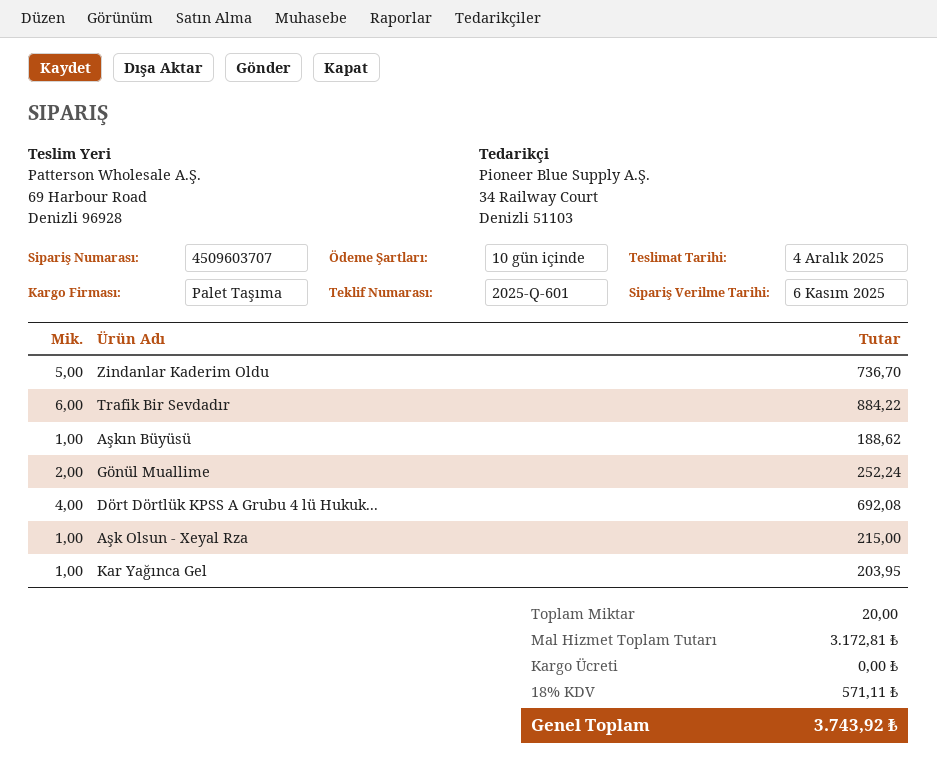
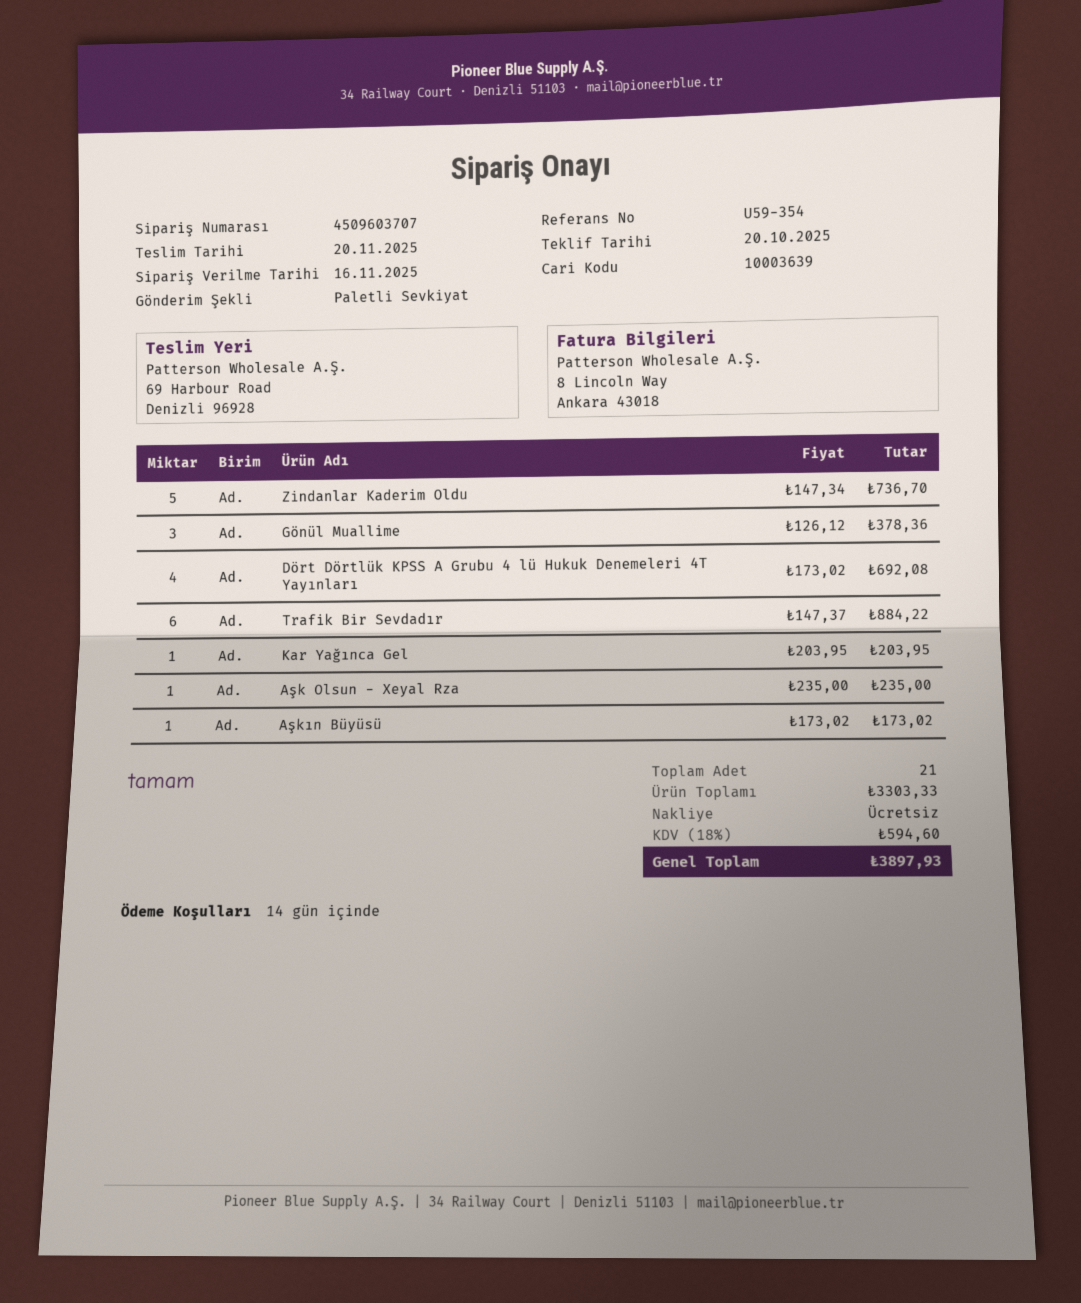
order date: 2025-11-06 -> 2025-11-16
delivery date: 2025-12-04 -> 2025-11-20
payment terms: 10 days -> 14 days
Aşkın Büyüsü: 1 for 188.62 -> 1 for 173.02
Gönül Muallime: 2 for 252.24 -> 3 for 378.36
Aşk Olsun - Xeyal Rza: 1 for 215.00 -> 1 for 235.00
total quantity: 20 -> 21
subtotal: 3172.81 -> 3303.33
tax: 18% = 571.11 -> 18% = 594.60
total: 3743.92 -> 3897.93

